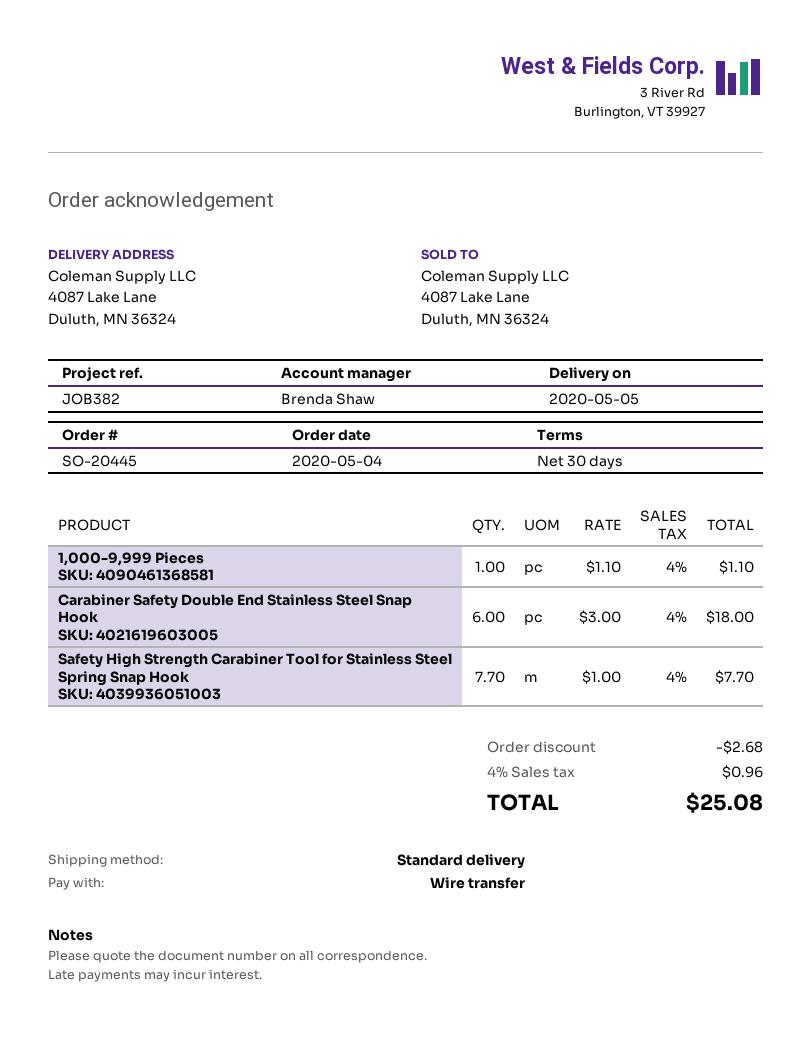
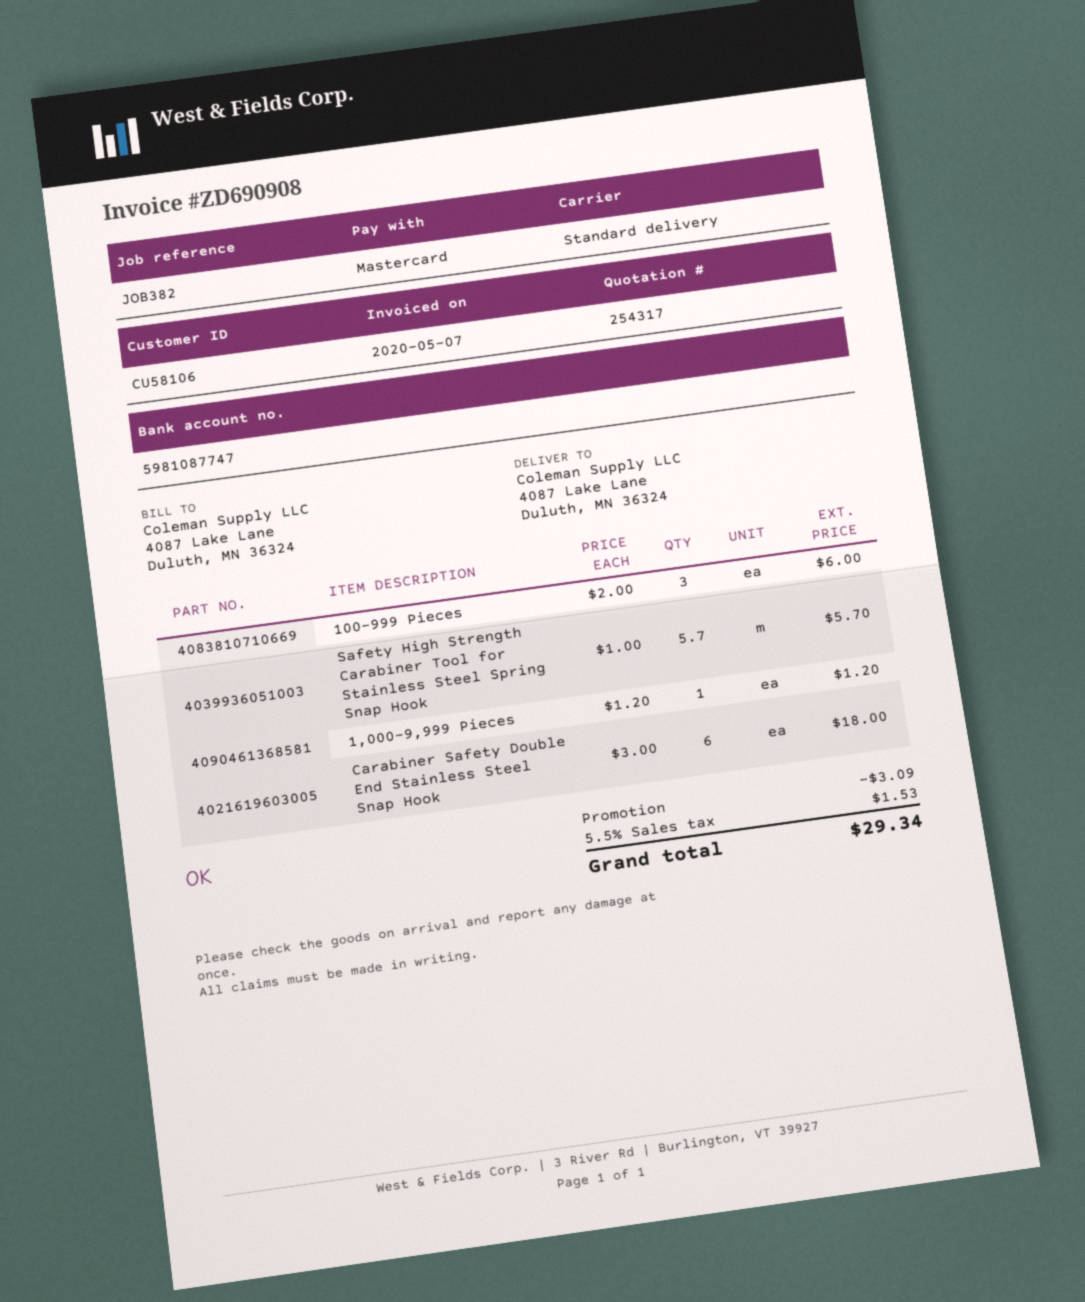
payment method: bank transfer -> Mastercard
1,000-9,999 Pieces: 1 x 1.10 = 1.10 -> 1 x 1.20 = 1.20
Safety High Strength Carabiner Tool for Stainless Steel Spring Snap Hook: 7.7 x 1.00 = 7.70 -> 5.7 x 1.00 = 5.70
100-999 Pieces: none -> 3 x 2.00 = 6.00
discount: 2.68 -> 3.09
tax: 4% = 0.96 -> 5.5% = 1.53
total: 25.08 -> 29.34

